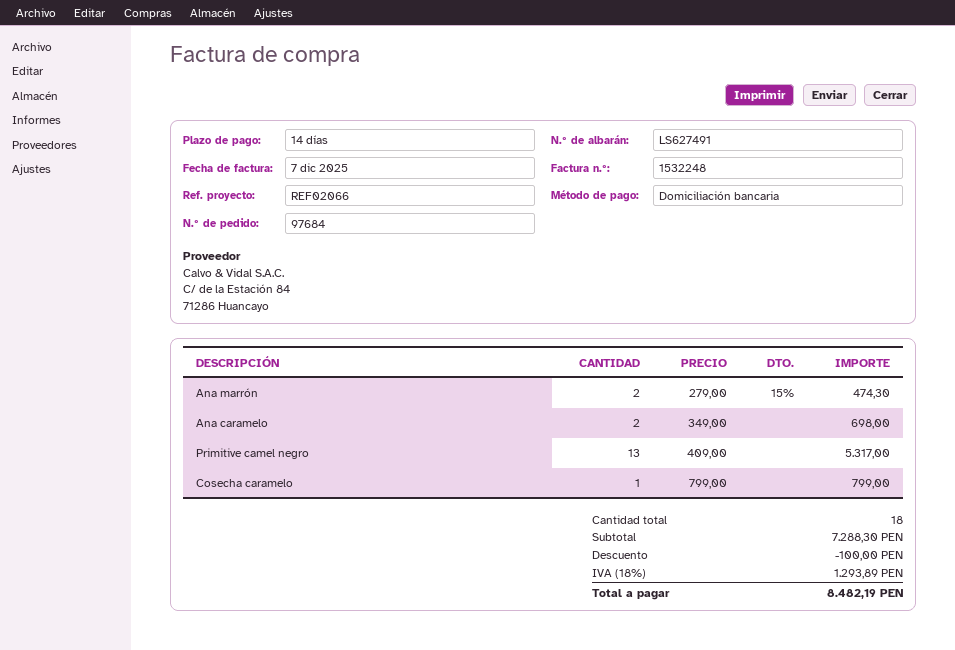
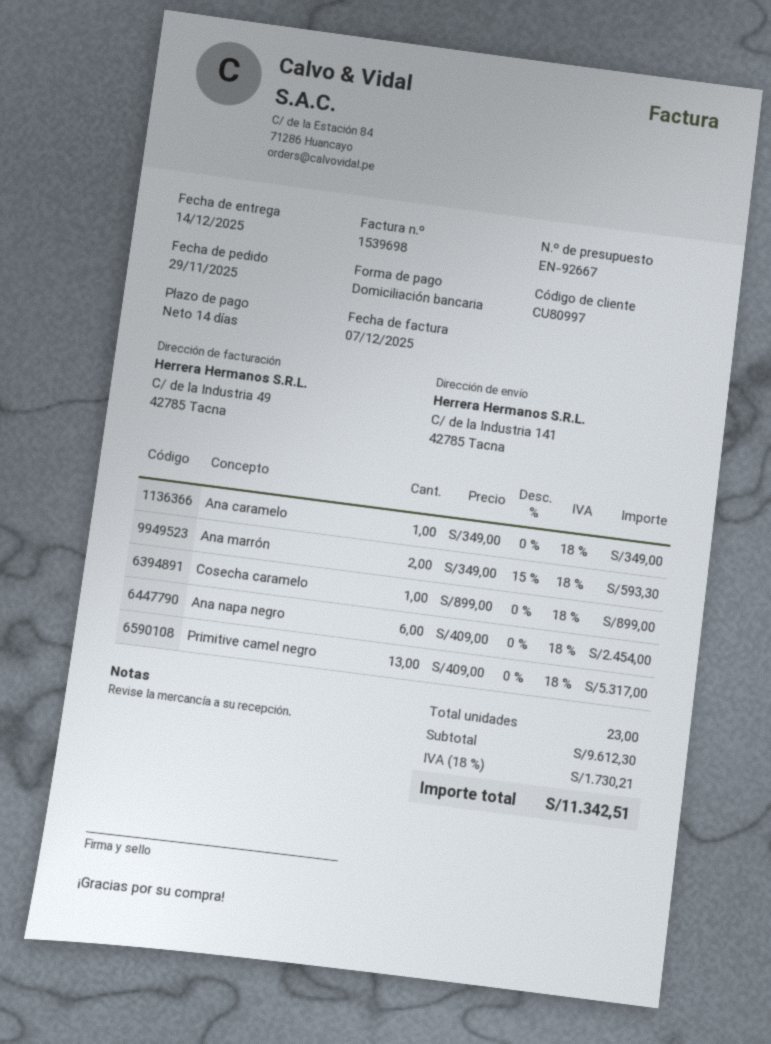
invoice number: 1532248 -> 1539698
Ana marrón: 2 x 279.00 - 15% = 474.30 -> 2 x 349.00 - 15% = 593.30
Ana caramelo: 2 x 349.00 = 698.00 -> 1 x 349.00 = 349.00
Cosecha caramelo: 1 x 799.00 = 799.00 -> 1 x 899.00 = 899.00
Ana napa negro: none -> 6 x 409.00 = 2454.00
total quantity: 18 -> 23
subtotal: 7288.30 -> 9612.30
discount: 100.00 -> none
tax: 18% = 1293.89 -> 18% = 1730.21
total: 8482.19 -> 11342.51

